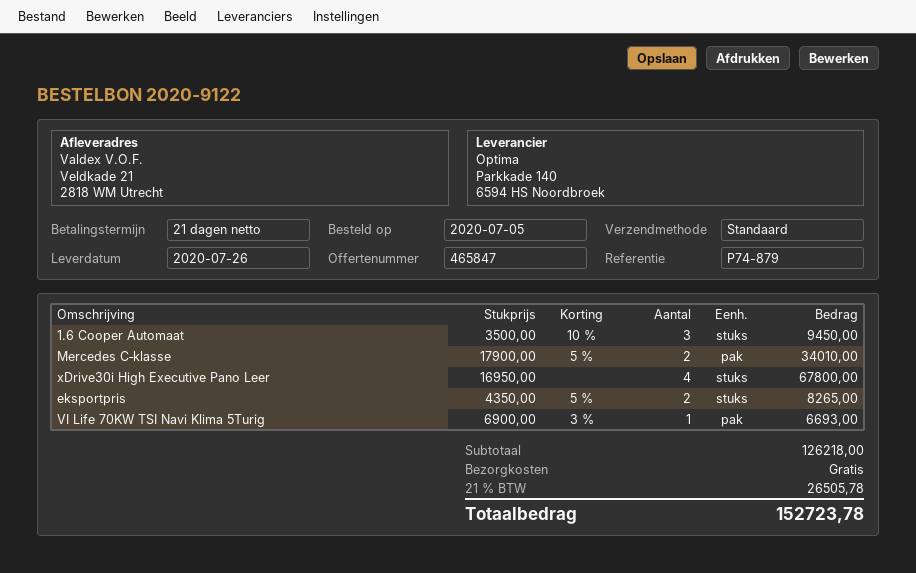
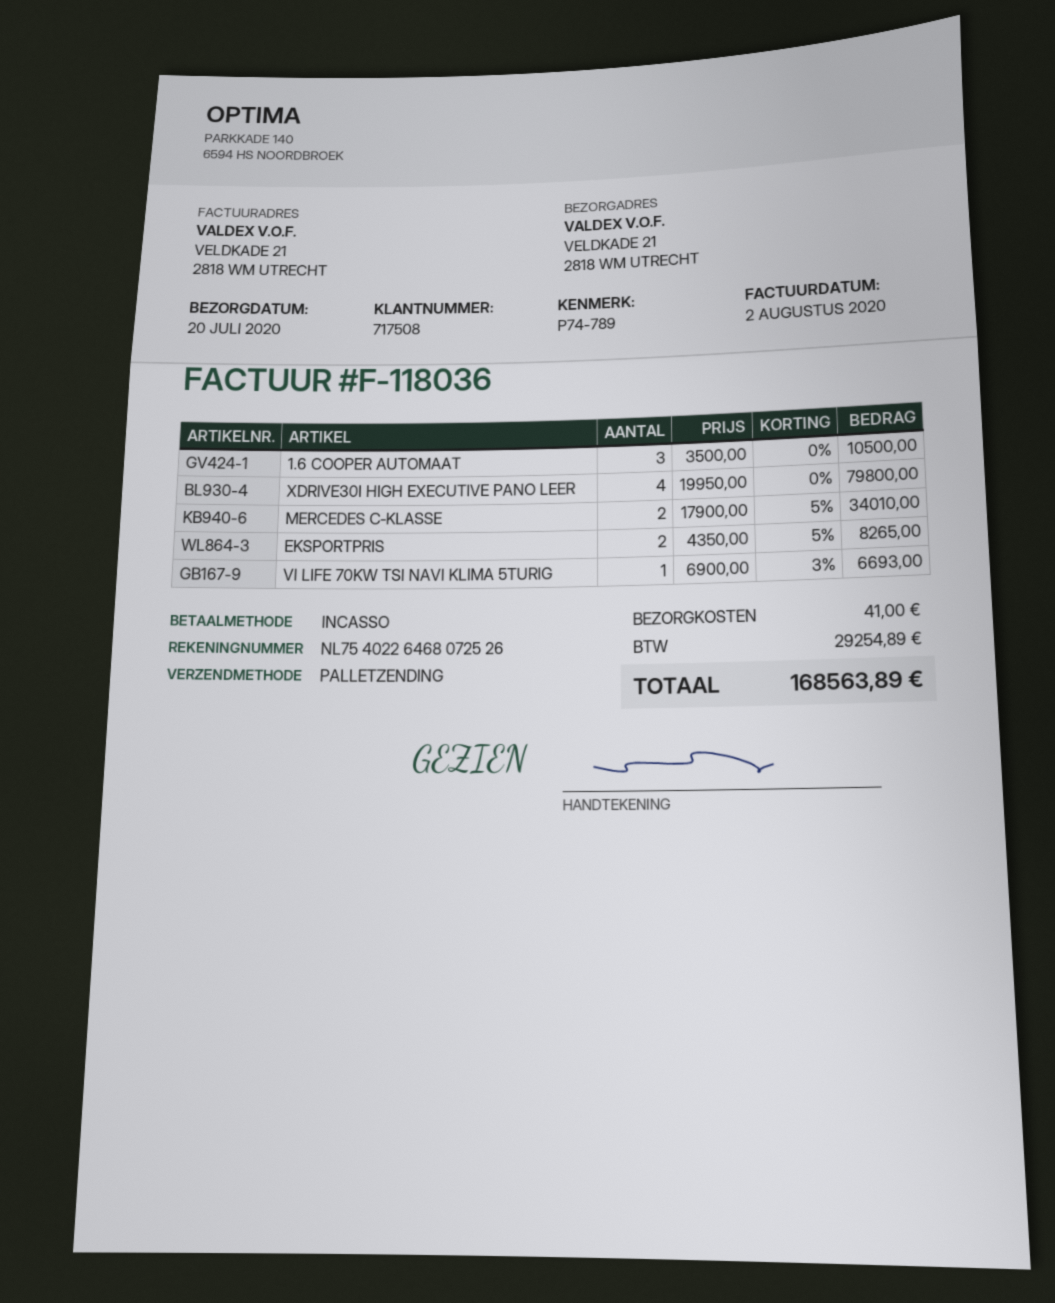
delivery date: 2020-07-26 -> 2020-07-20
reference: P74-879 -> P74-789
shipping method: standard -> pallet freight
1.6 Cooper Automaat: 3 x 3500.00 - 10% = 9450.00 -> 3 x 3500.00 = 10500.00
xDrive30i High Executive Pano Leer: 4 x 16950.00 = 67800.00 -> 4 x 19950.00 = 79800.00
shipping: 0.00 -> 41.00
tax: 26505.78 -> 29254.89
total: 152723.78 -> 168563.89

